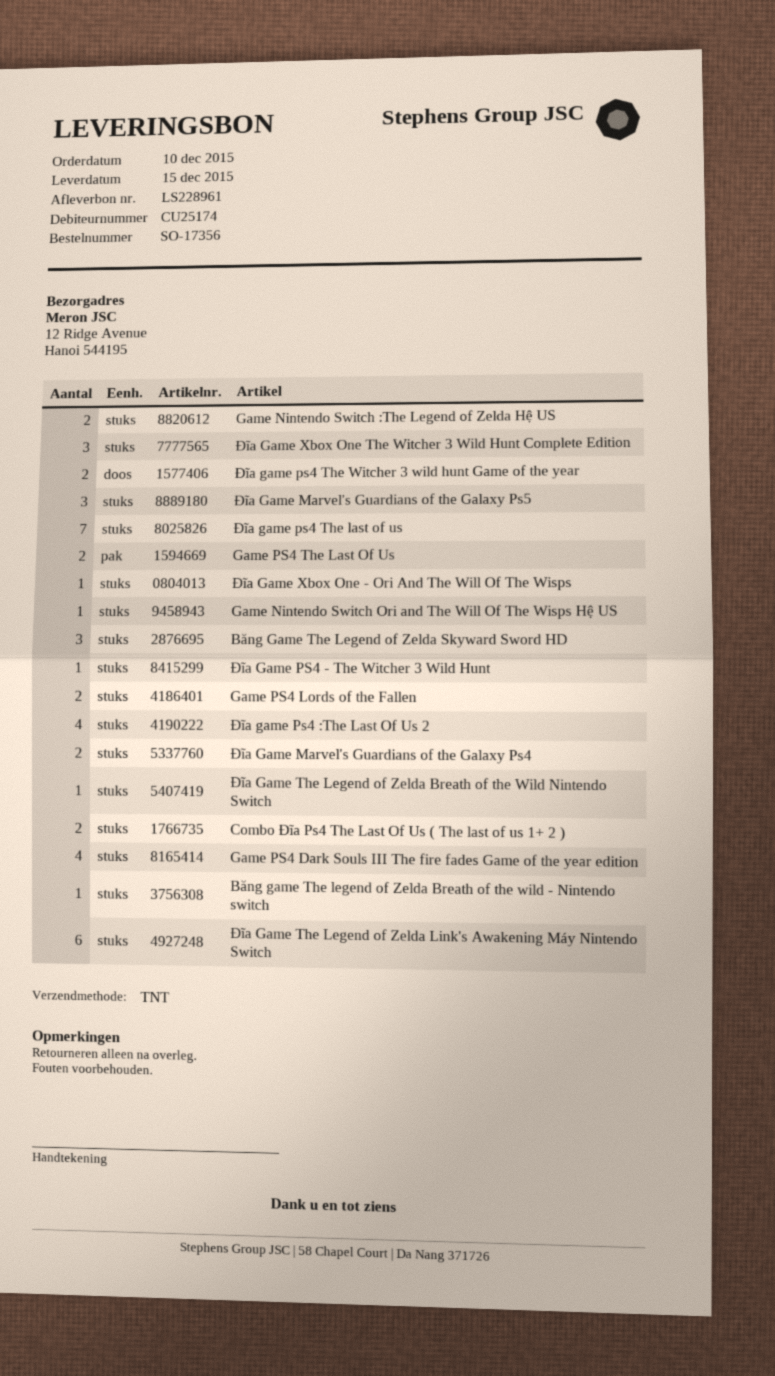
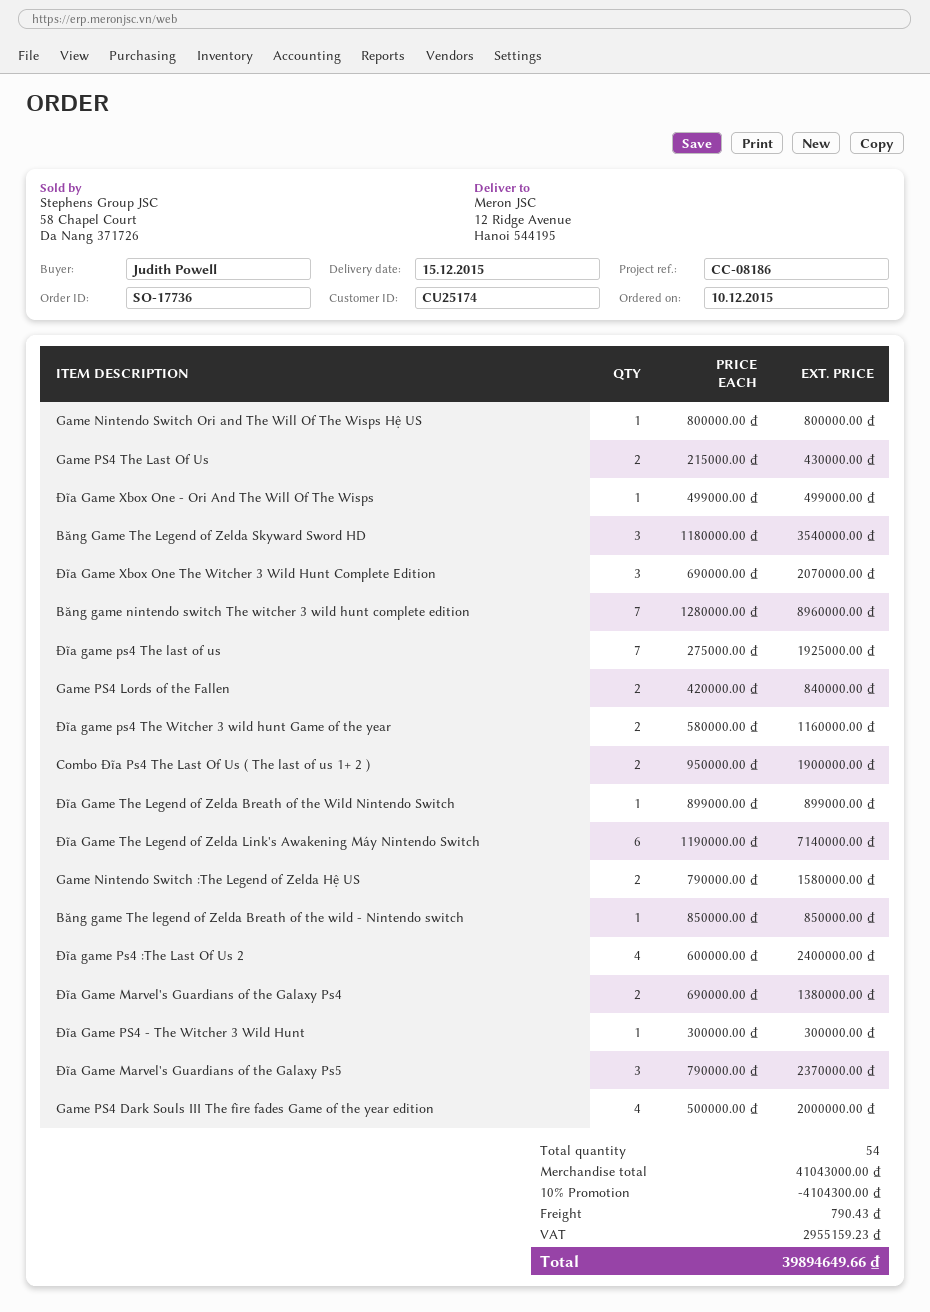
order number: SO-17356 -> SO-17736
Băng game nintendo switch The witcher 3 wild hunt complete edition: none -> 7

